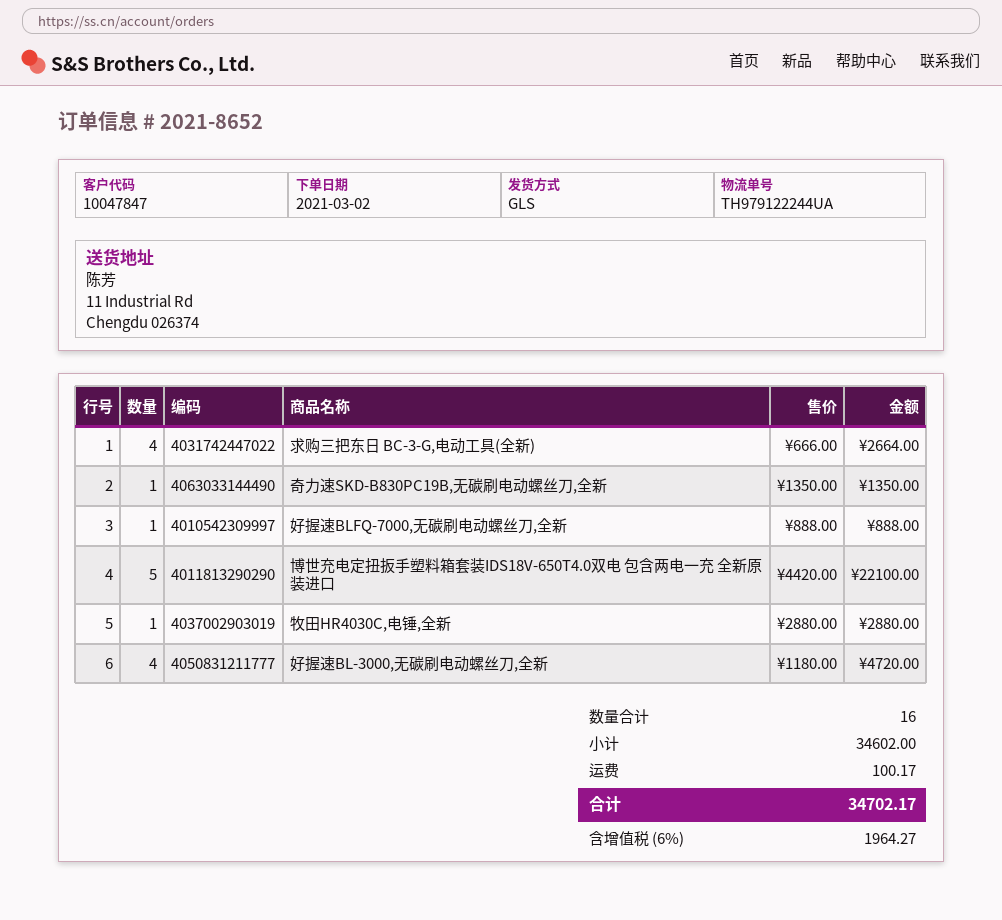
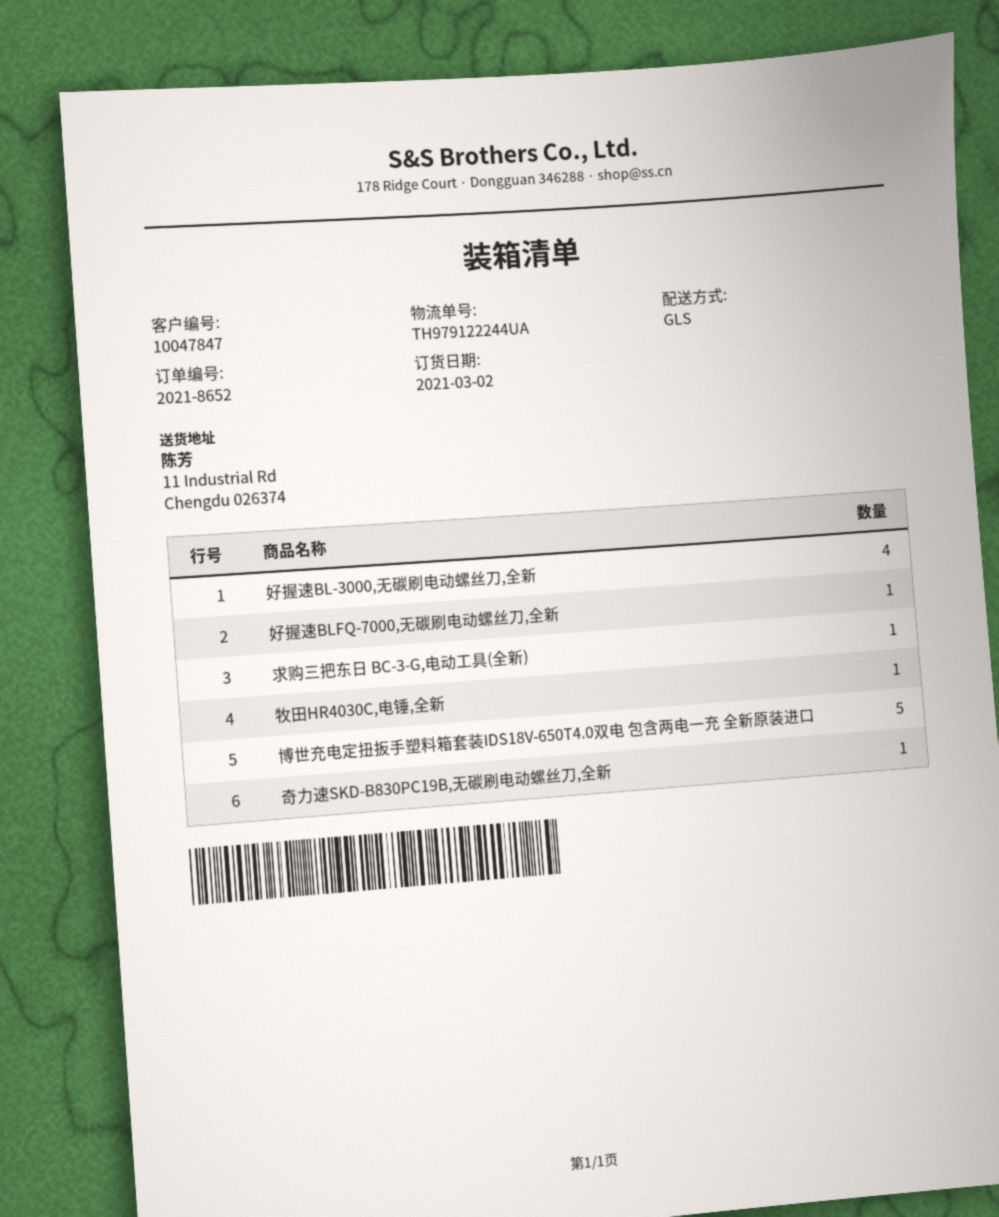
求购三把东日 BC-3-G,电动工具(全新): 4 -> 1

